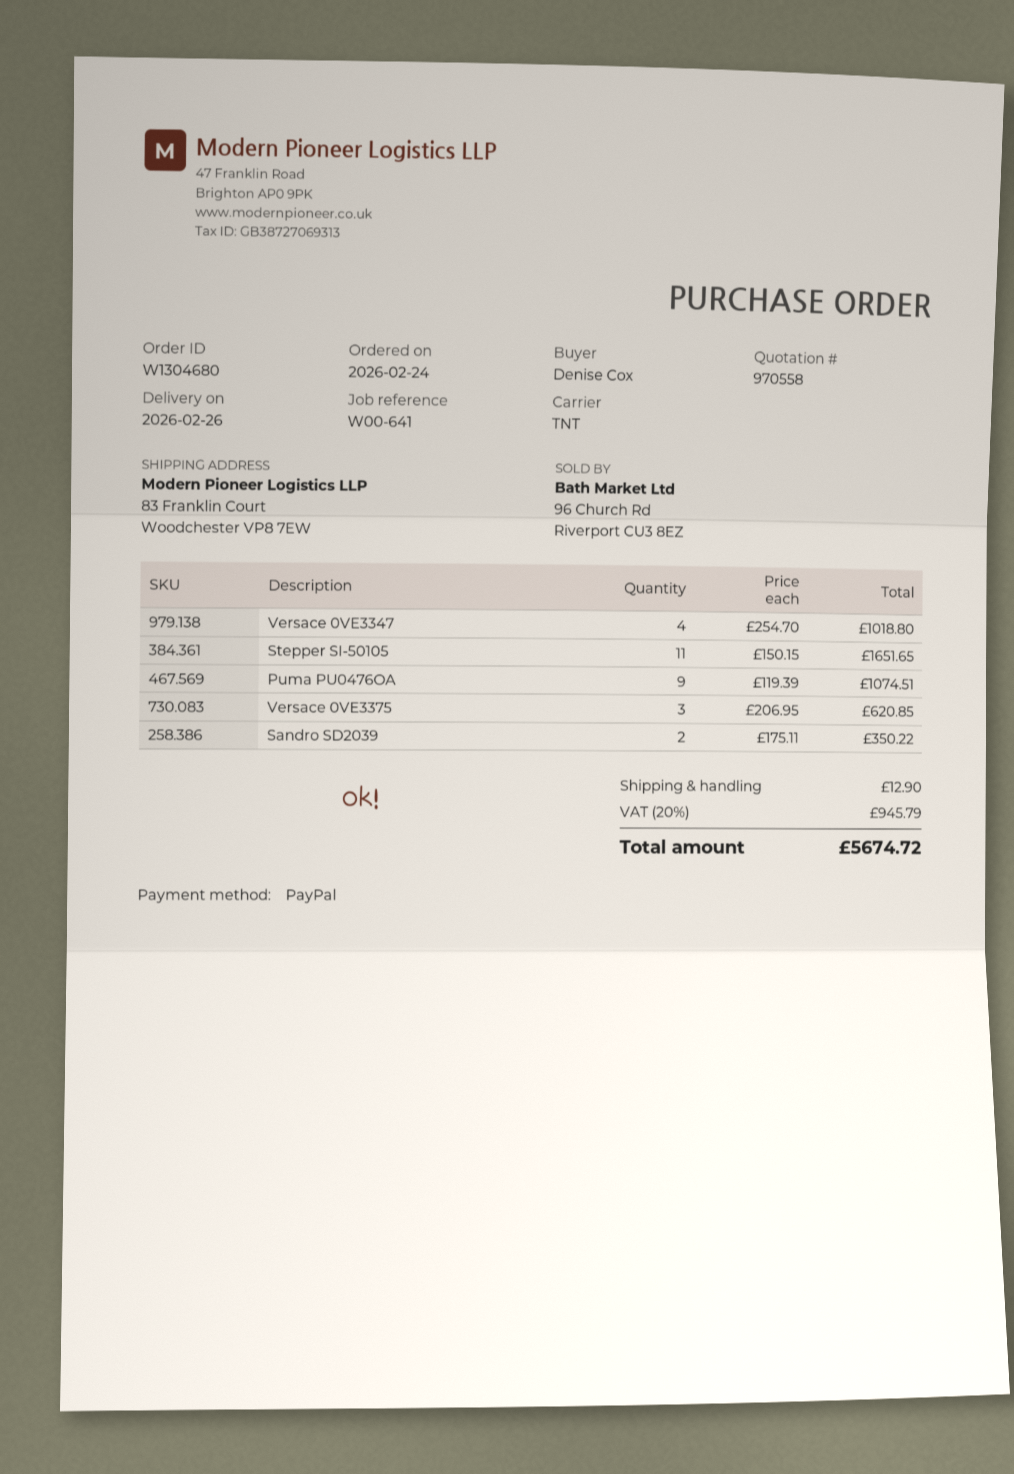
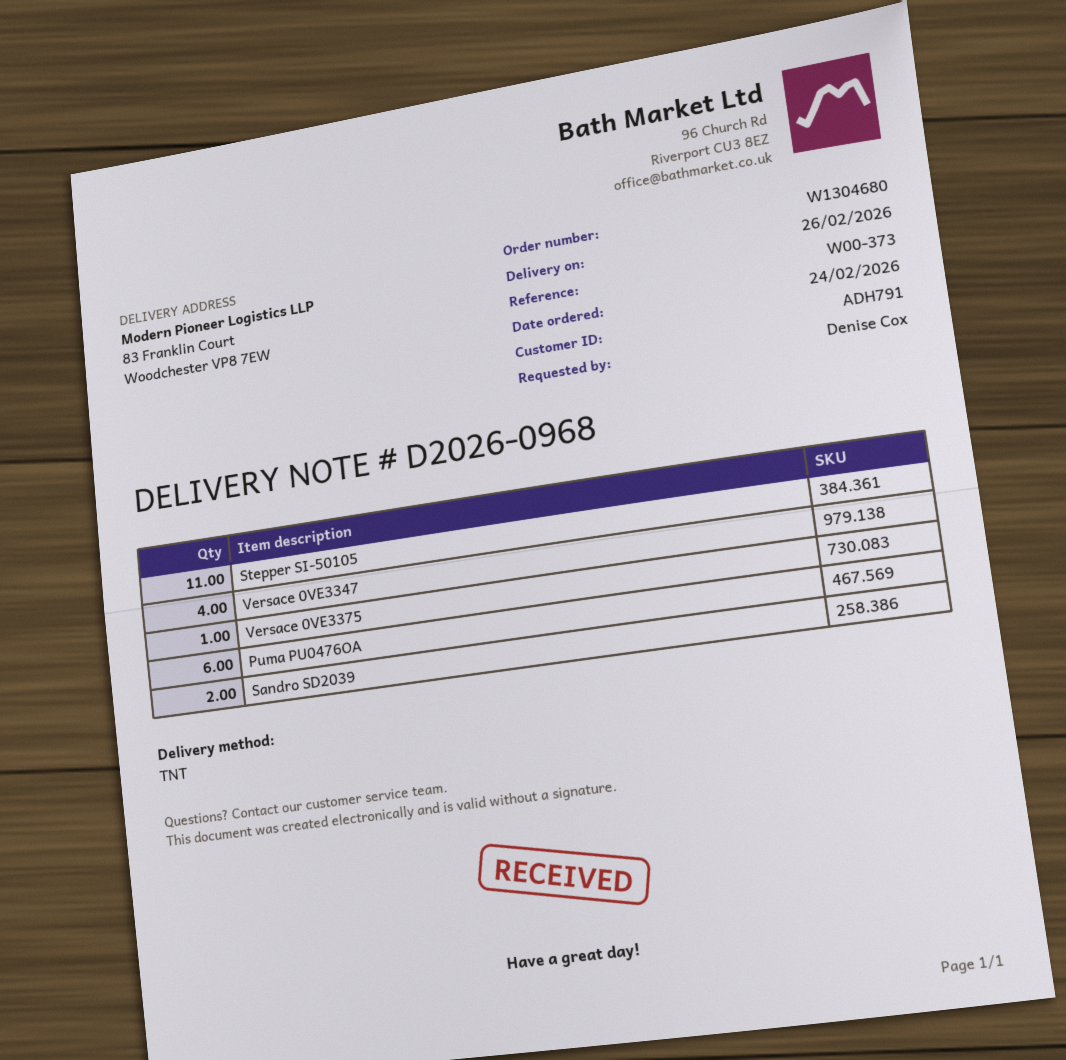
reference: W00-641 -> W00-373
Puma PU0476OA: 9 -> 6
Versace 0VE3375: 3 -> 1

